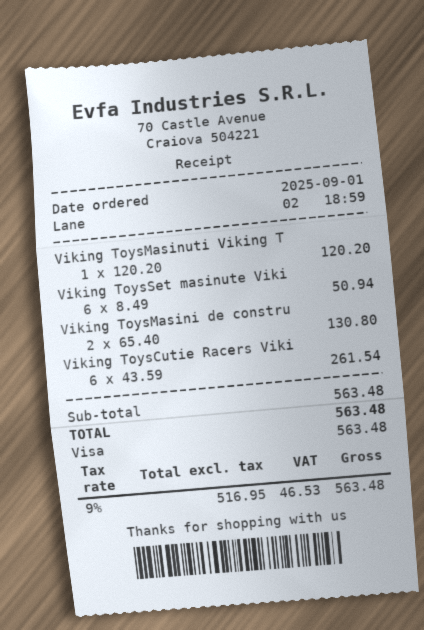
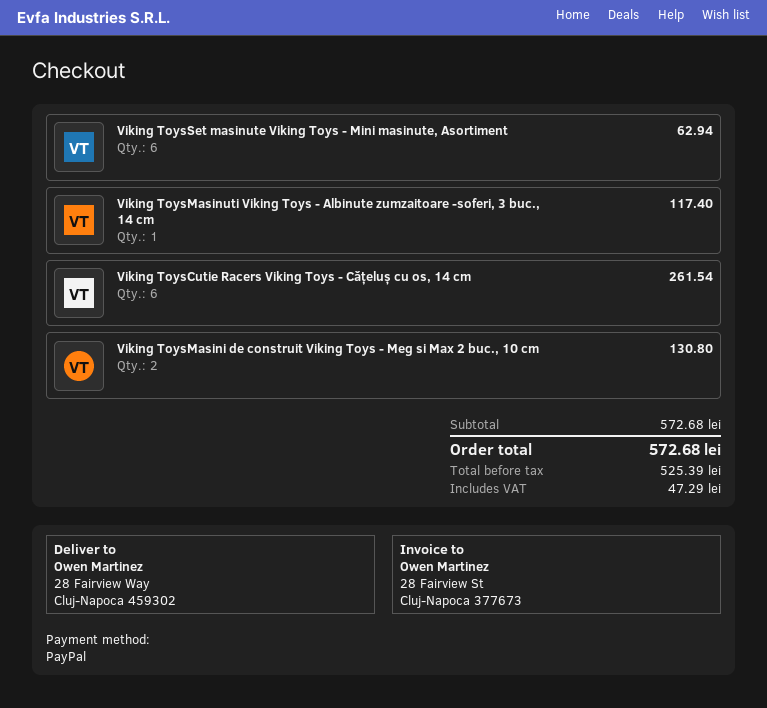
payment method: Visa -> PayPal
Viking ToysMasinuti Viking T: 1 for 120.20 -> 1 for 117.40
Viking ToysSet masinute Viki: 6 for 50.94 -> 6 for 62.94
subtotal: 563.48 -> 572.68
net: 516.95 -> 525.39
tax: 46.53 -> 47.29
total: 563.48 -> 572.68

